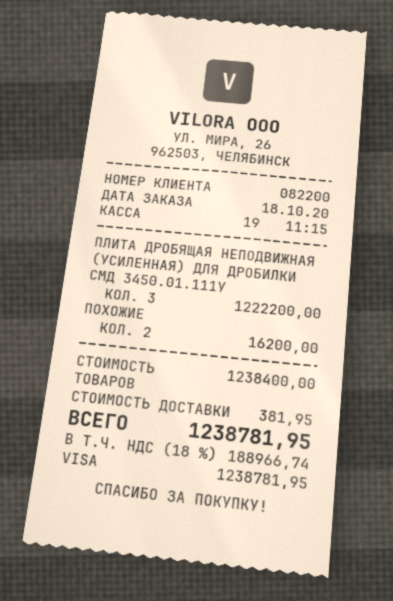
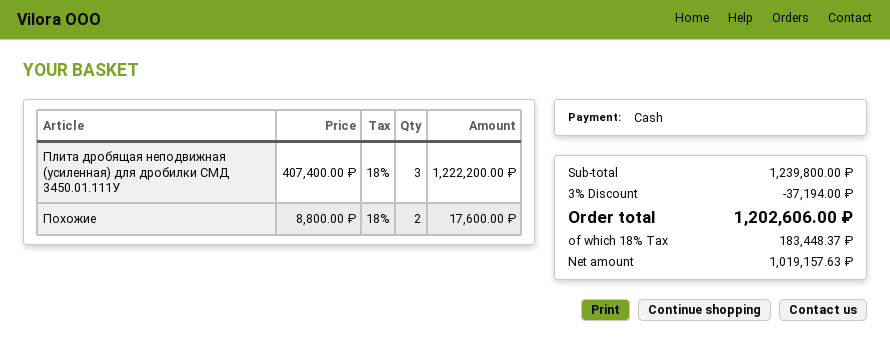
payment method: Visa -> cash
ПОХОЖИЕ: 2 for 16200.00 -> 2 for 17600.00
subtotal: 1238400.00 -> 1239800.00
discount: none -> 3% = 37194.00
shipping: 381.95 -> none
tax: 18% = 188966.74 -> 18% = 183448.37
total: 1238781.95 -> 1202606.00

